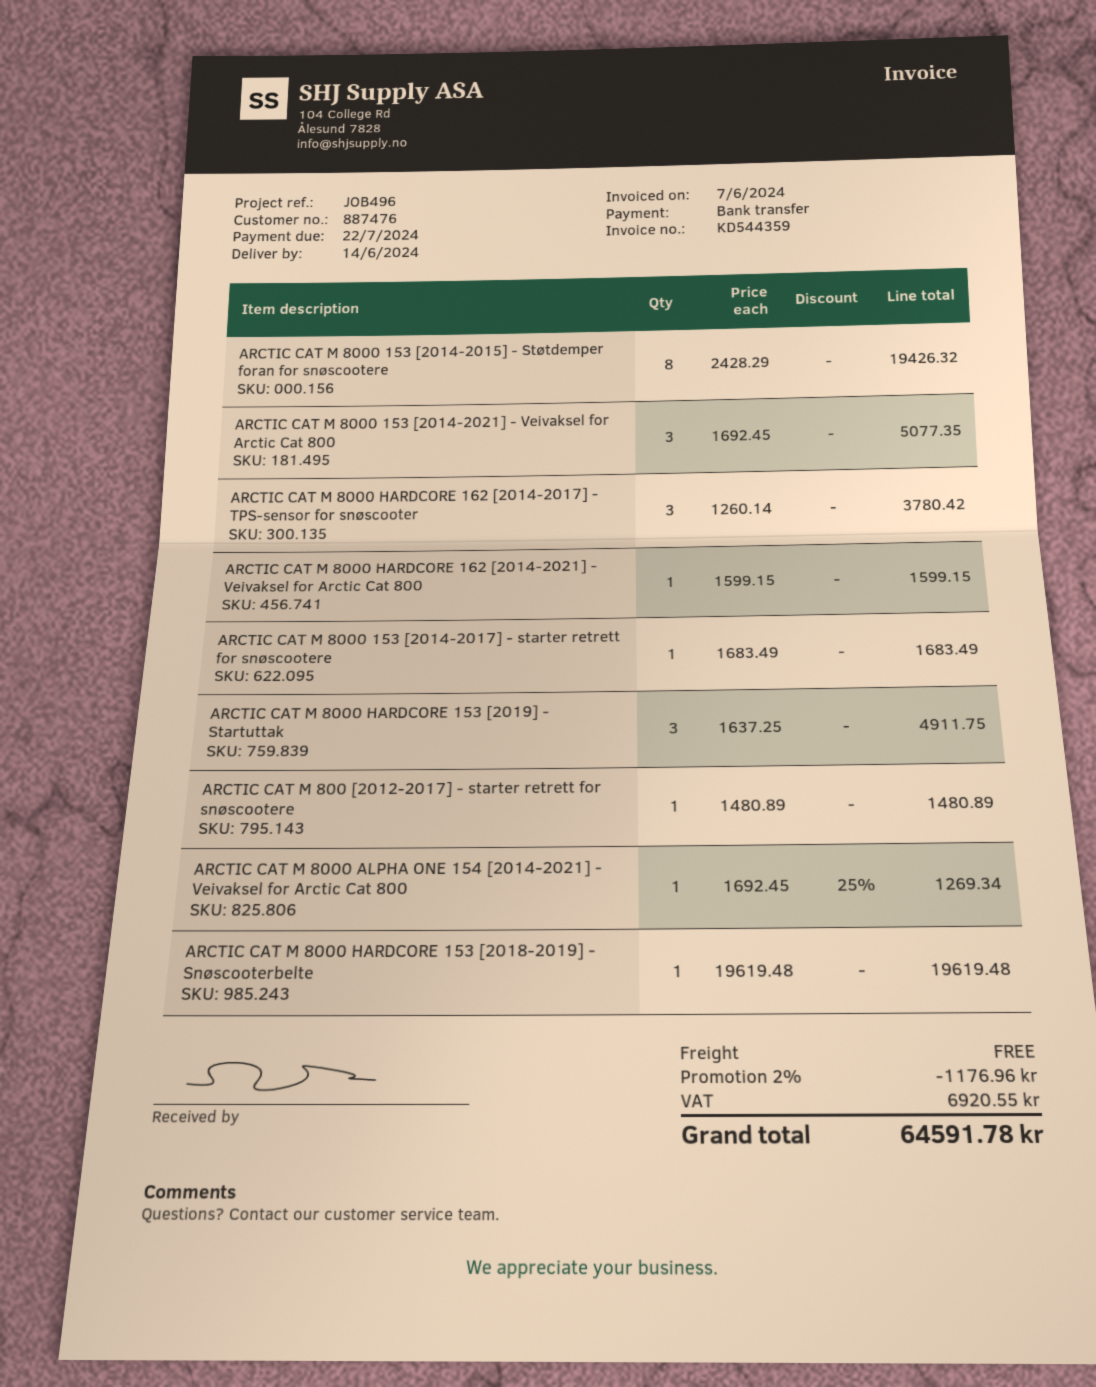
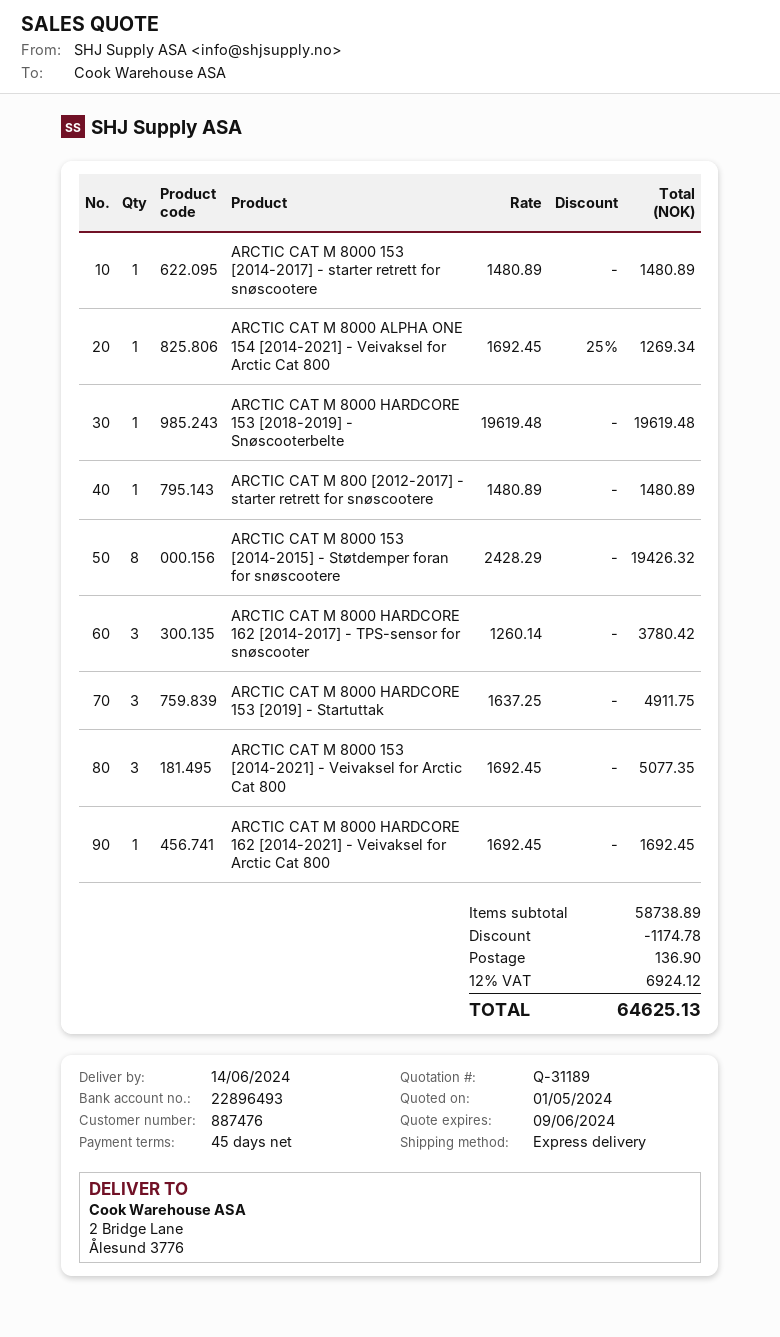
ARCTIC CAT M 8000 HARDCORE 162 [2014-2021] - Veivaksel for Arctic Cat 800: 1 x 1599.15 = 1599.15 -> 1 x 1692.45 = 1692.45
ARCTIC CAT M 8000 153 [2014-2017] - starter retrett for snøscootere: 1 x 1683.49 = 1683.49 -> 1 x 1480.89 = 1480.89
discount: 1176.96 -> 1174.78
shipping: 0.00 -> 136.90
tax: 6920.55 -> 6924.12
total: 64591.78 -> 64625.13

